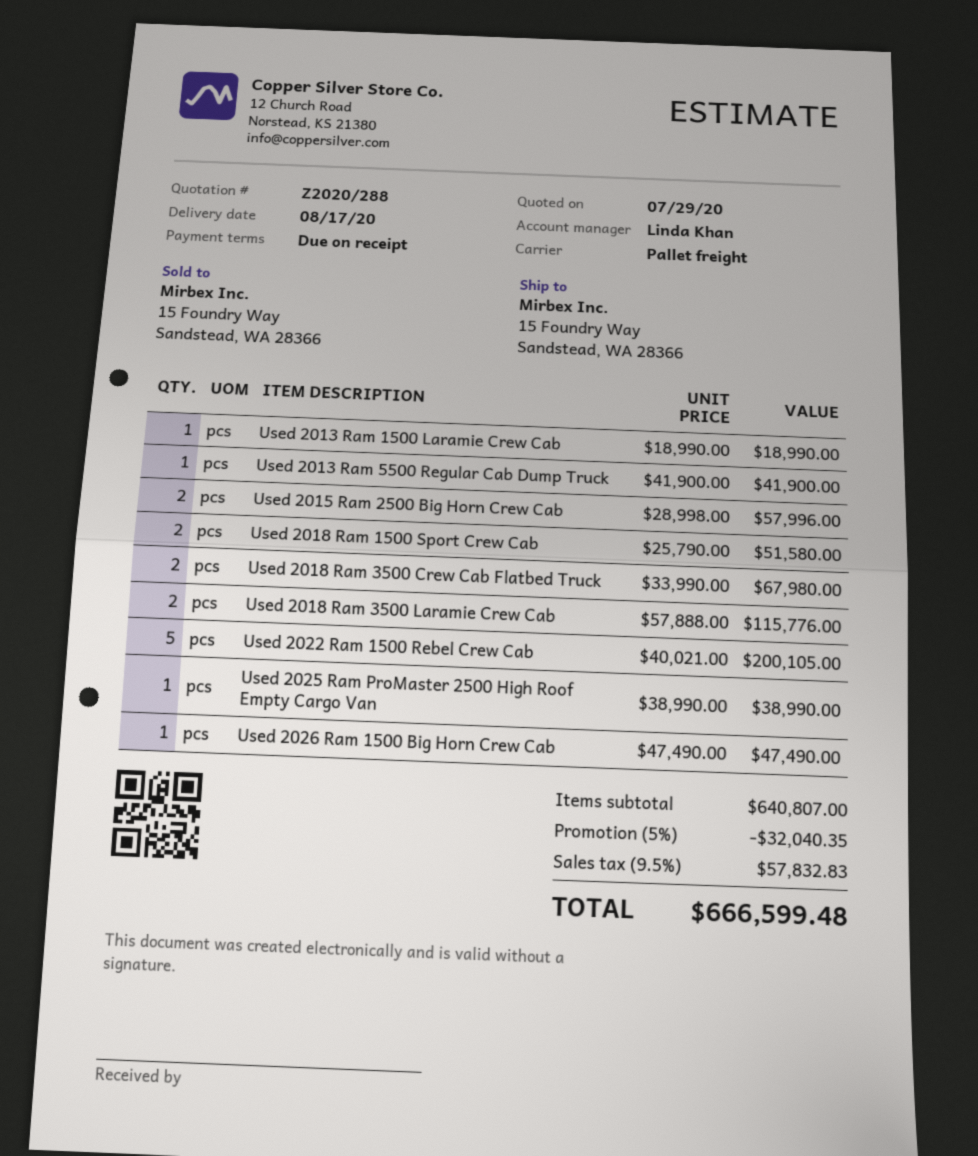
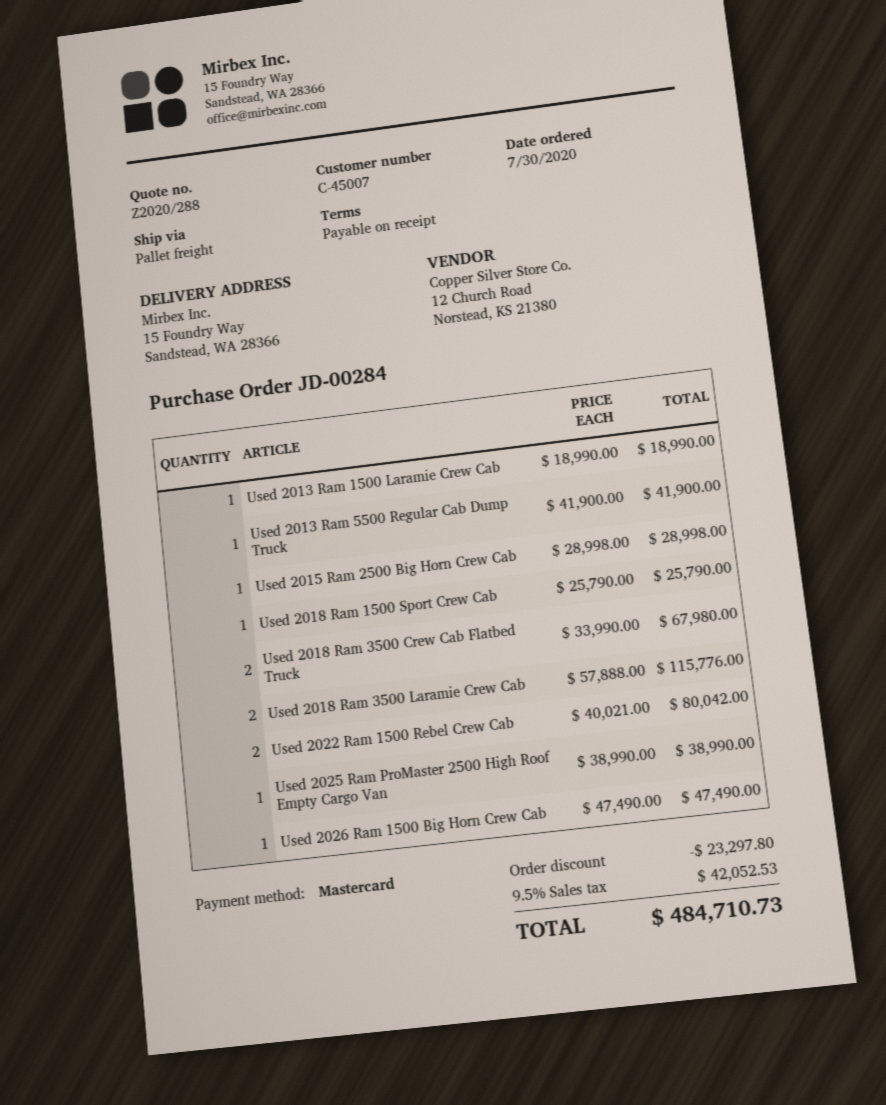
Used 2015 Ram 2500 Big Horn Crew Cab: 2 x 28998.00 = 57996.00 -> 1 x 28998.00 = 28998.00
Used 2018 Ram 1500 Sport Crew Cab: 2 x 25790.00 = 51580.00 -> 1 x 25790.00 = 25790.00
Used 2022 Ram 1500 Rebel Crew Cab: 5 x 40021.00 = 200105.00 -> 2 x 40021.00 = 80042.00
discount: 32040.35 -> 23297.80
tax: 9.5% = 57832.83 -> 9.5% = 42052.53
total: 666599.48 -> 484710.73

